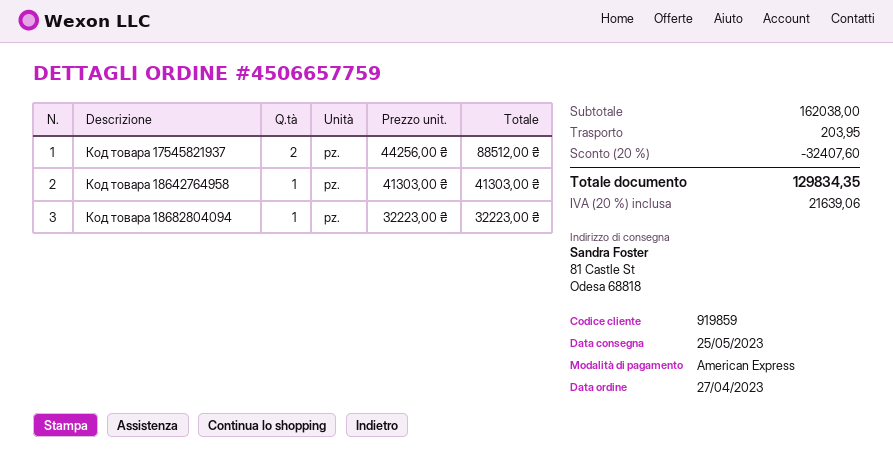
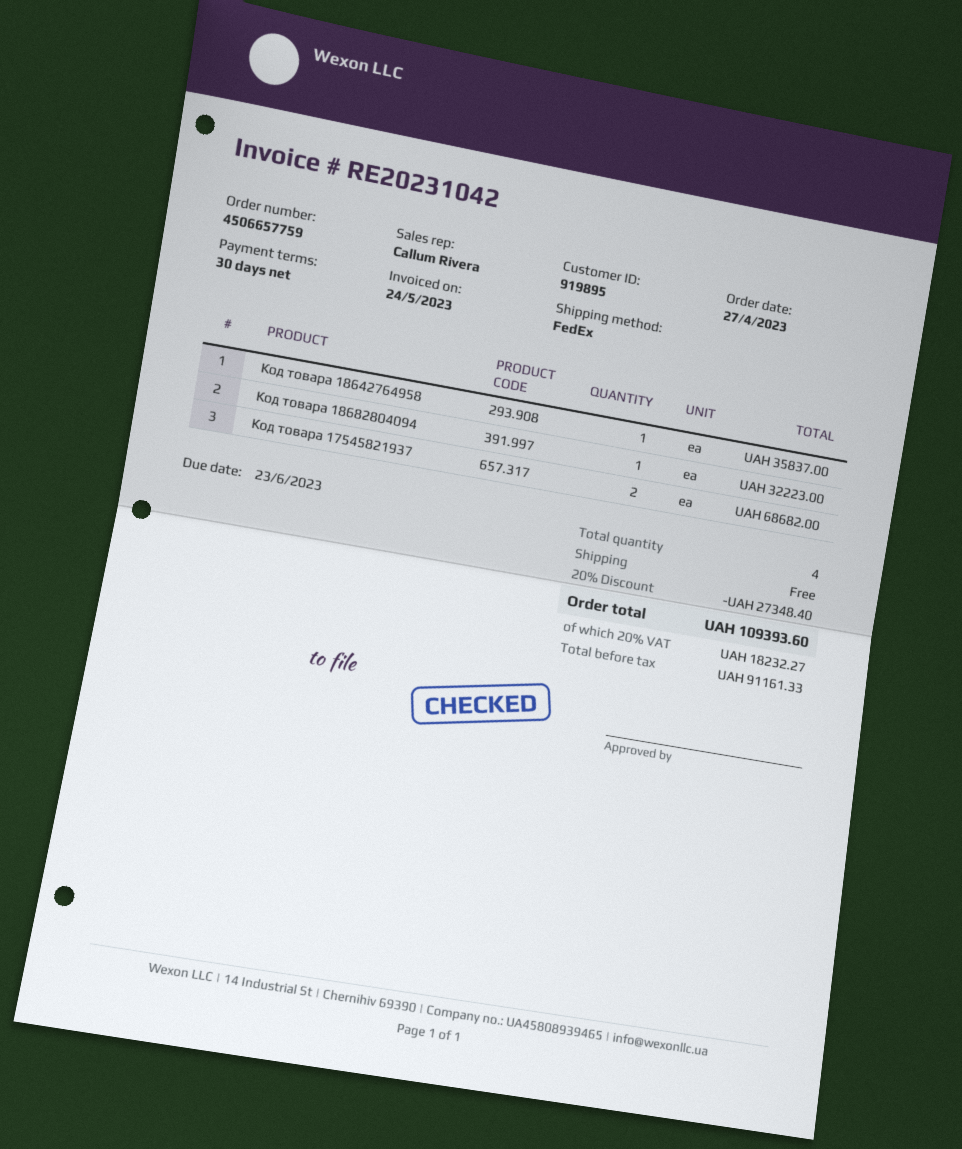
customer number: 919859 -> 919895
Код товара 17545821937: 2 for 88512.00 -> 2 for 68682.00
Код товара 18642764958: 1 for 41303.00 -> 1 for 35837.00
discount: 20% = 32407.60 -> 20% = 27348.40
shipping: 203.95 -> 0.00
tax: 20% = 21639.06 -> 20% = 18232.27
total: 129834.35 -> 109393.60

